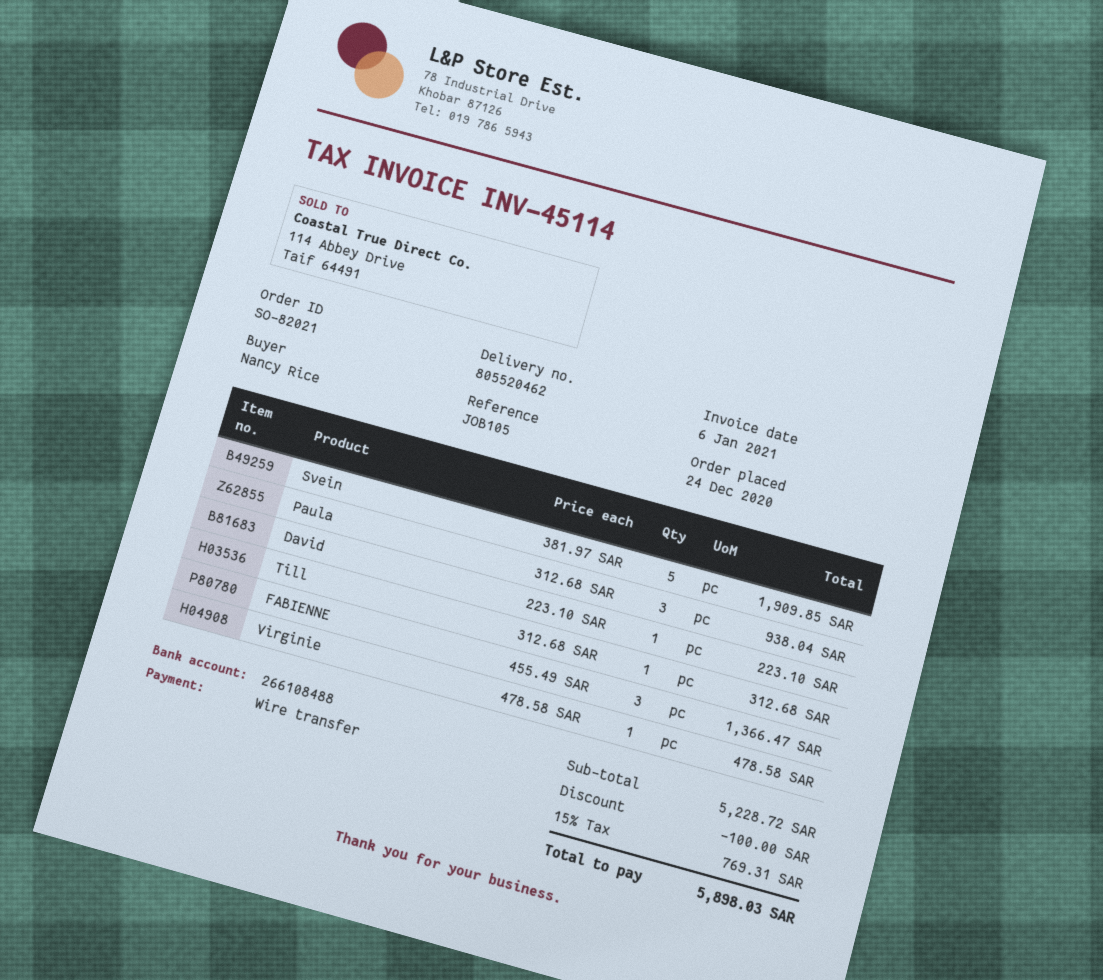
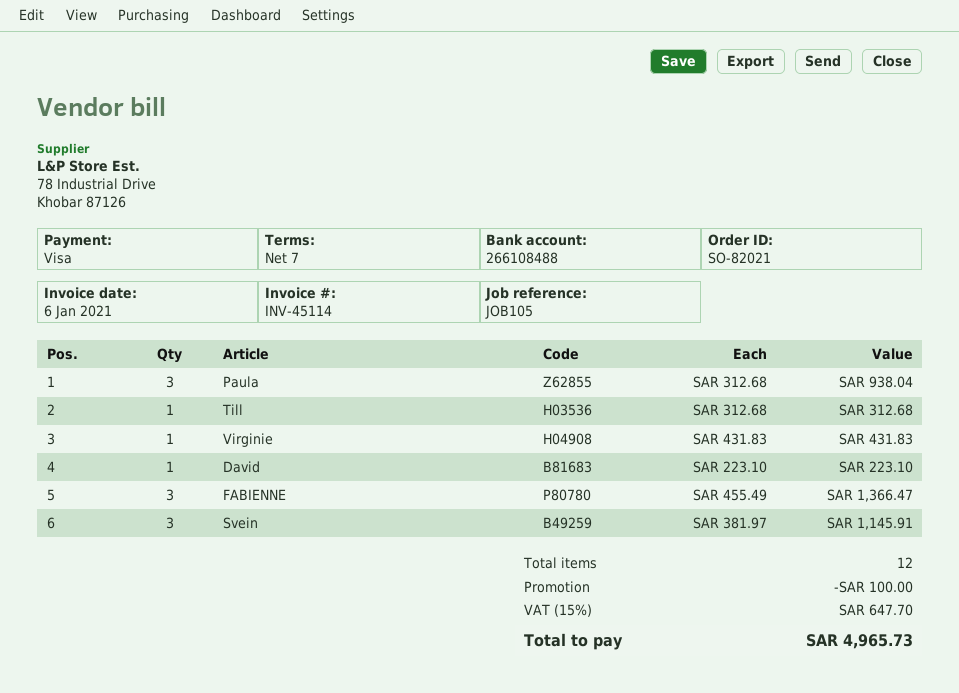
payment method: bank transfer -> Visa
Svein: 5 x 381.97 = 1909.85 -> 3 x 381.97 = 1145.91
Virginie: 1 x 478.58 = 478.58 -> 1 x 431.83 = 431.83
tax: 15% = 769.31 -> 15% = 647.70
total: 5898.03 -> 4965.73

